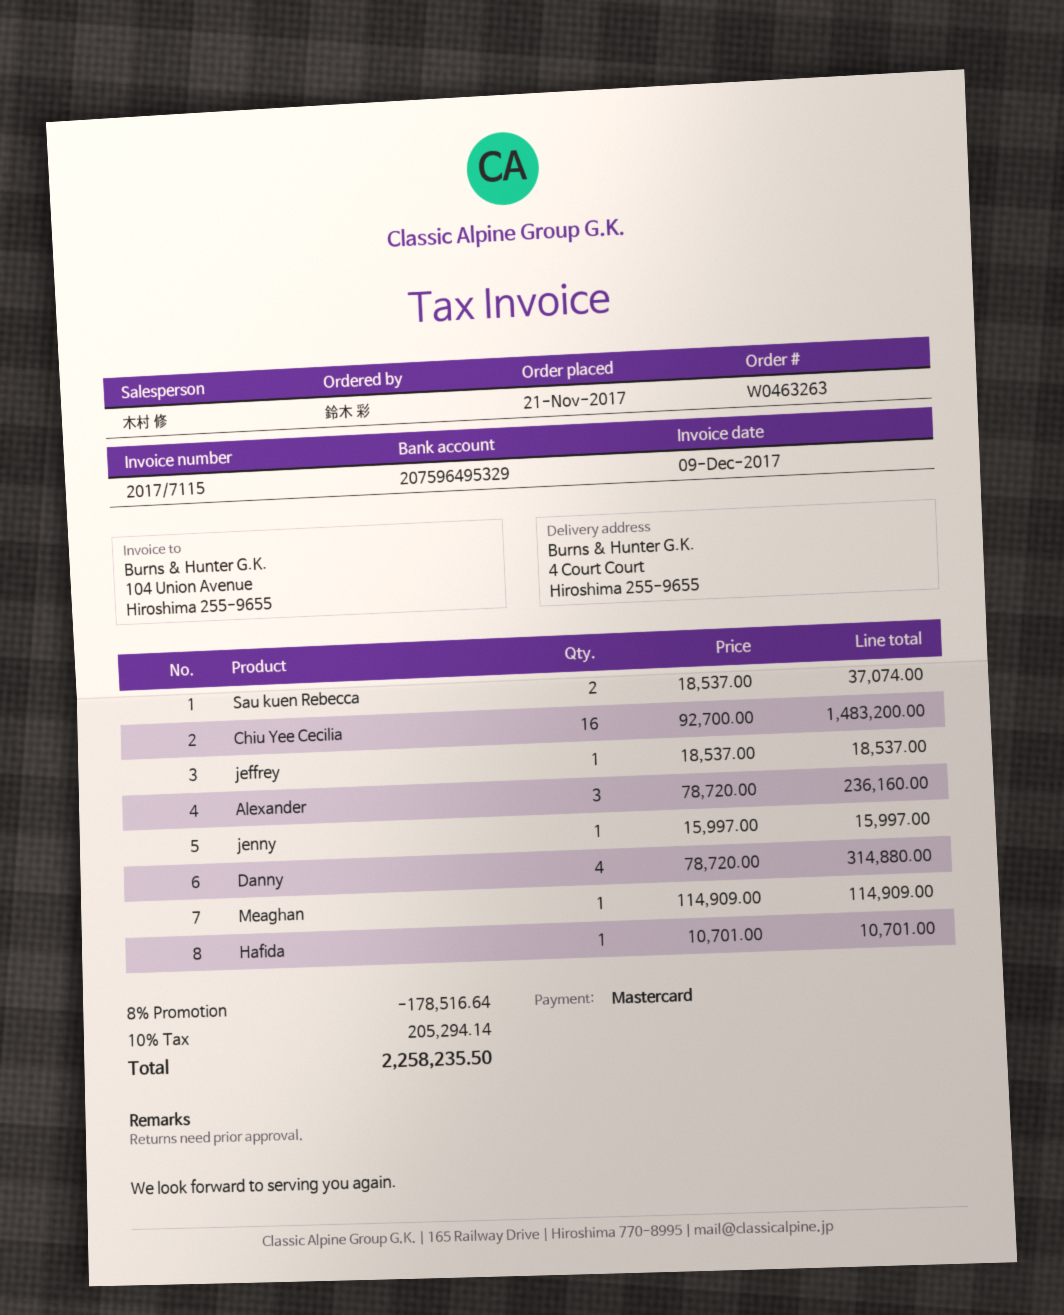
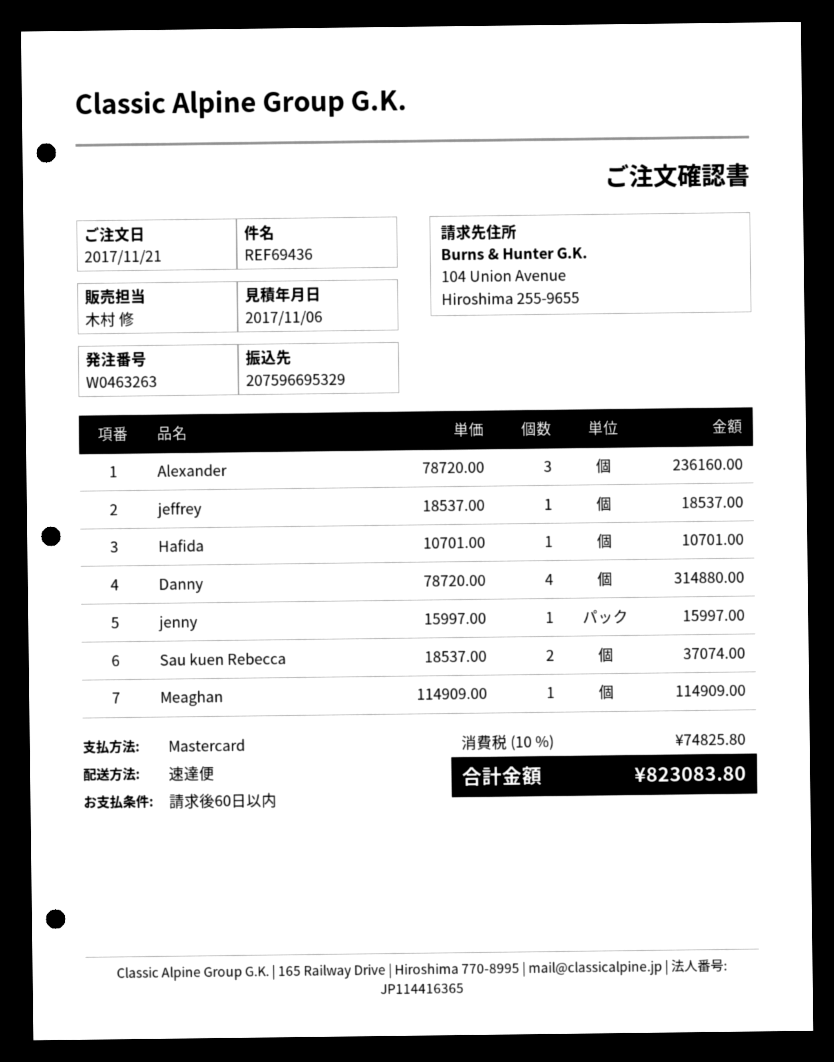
bank account: 207596495329 -> 207596695329
Chiu Yee Cecilia: 16 x 92700.00 = 1483200.00 -> none
discount: 8% = 178516.64 -> none
tax: 10% = 205294.14 -> 10% = 74825.80
total: 2258235.50 -> 823083.80

